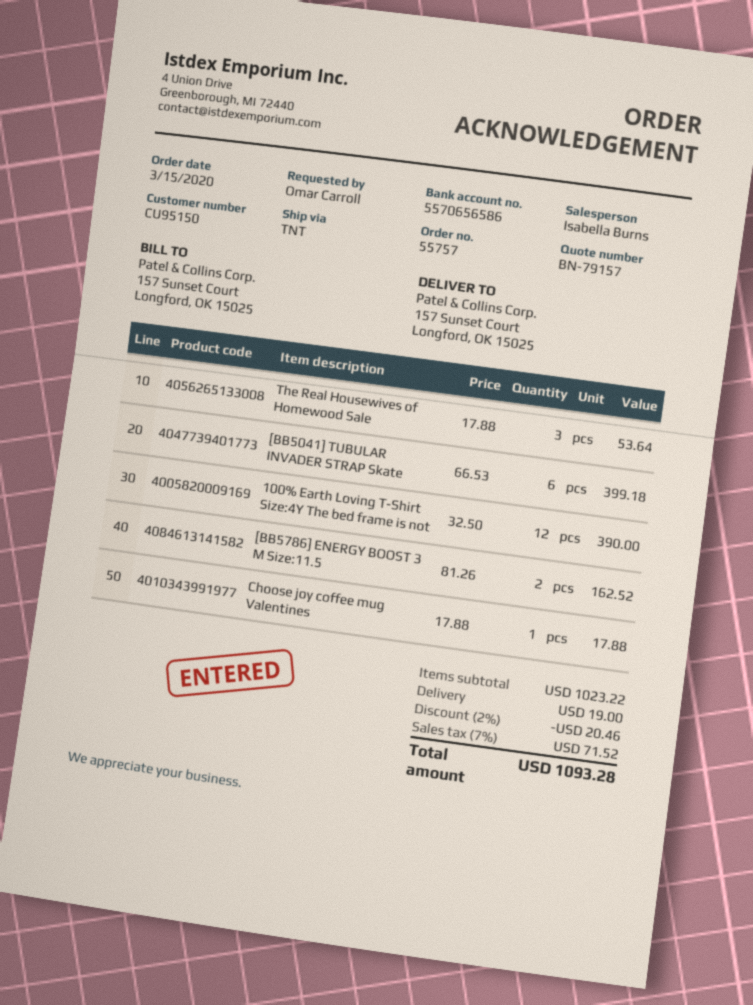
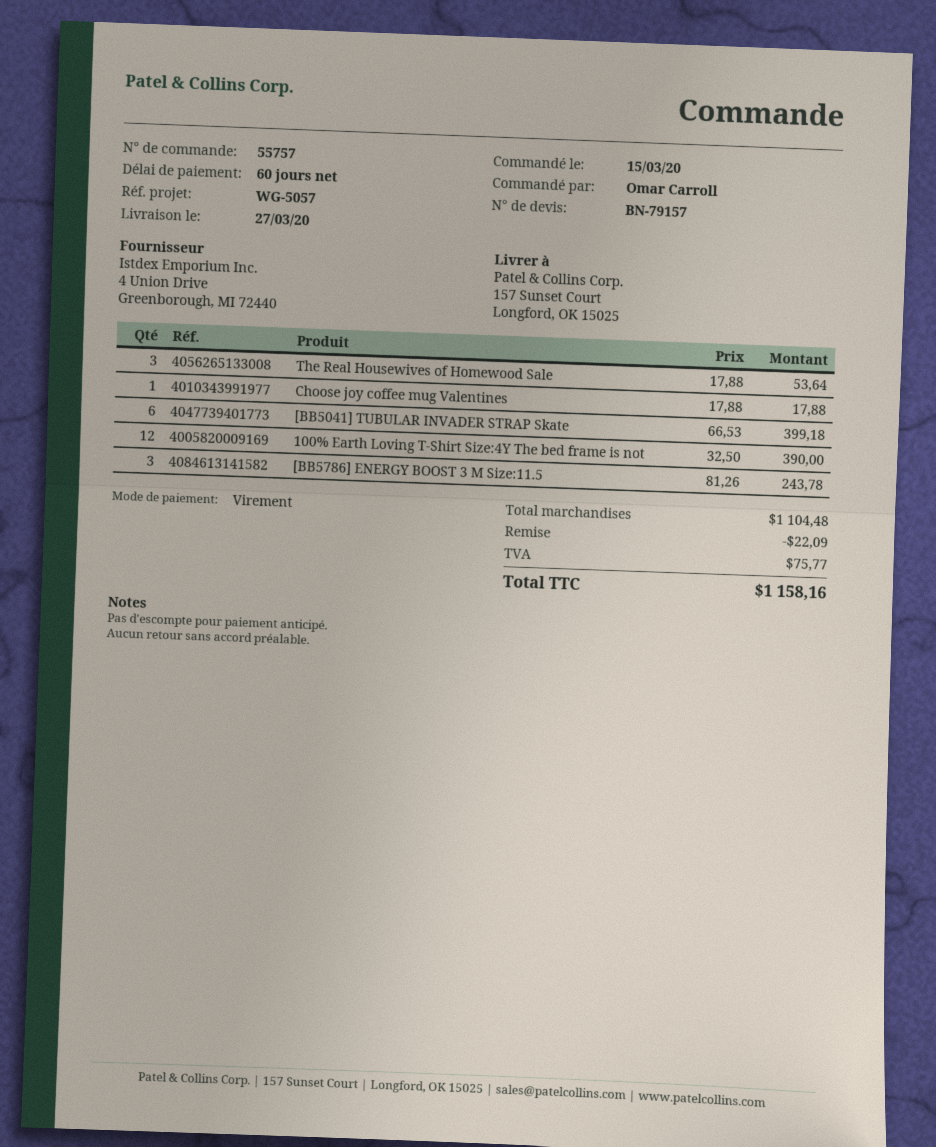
[BB5786] ENERGY BOOST 3 M Size:11.5: 2 x 81.26 = 162.52 -> 3 x 81.26 = 243.78
subtotal: 1023.22 -> 1104.48
discount: 20.46 -> 22.09
shipping: 19.00 -> none
tax: 71.52 -> 75.77
total: 1093.28 -> 1158.16

